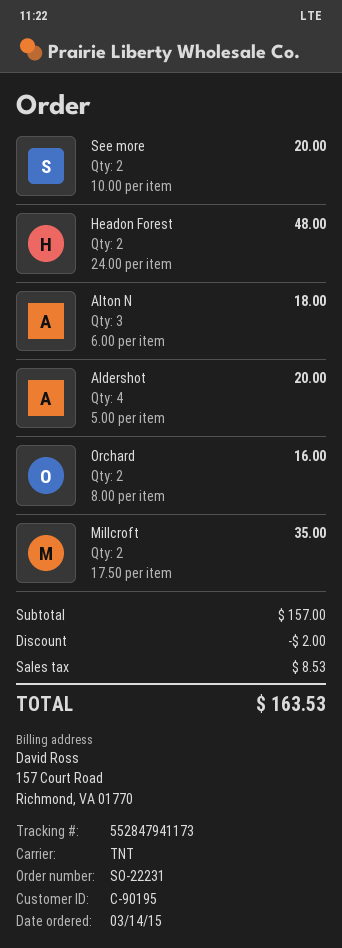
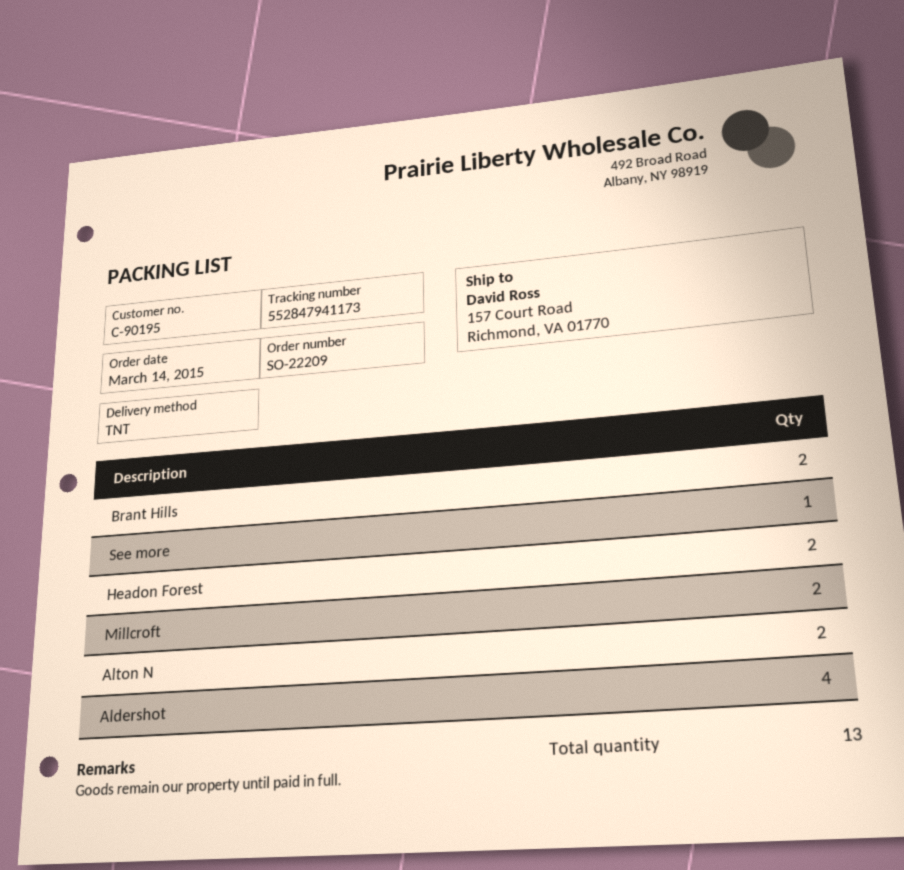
order number: SO-22231 -> SO-22209
See more: 2 -> 1
Alton N: 3 -> 2
Orchard: 2 -> none
Brant Hills: none -> 2

